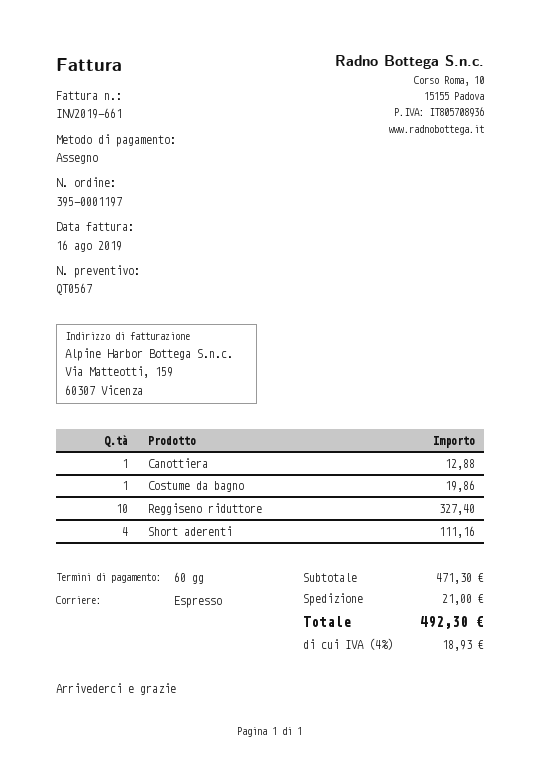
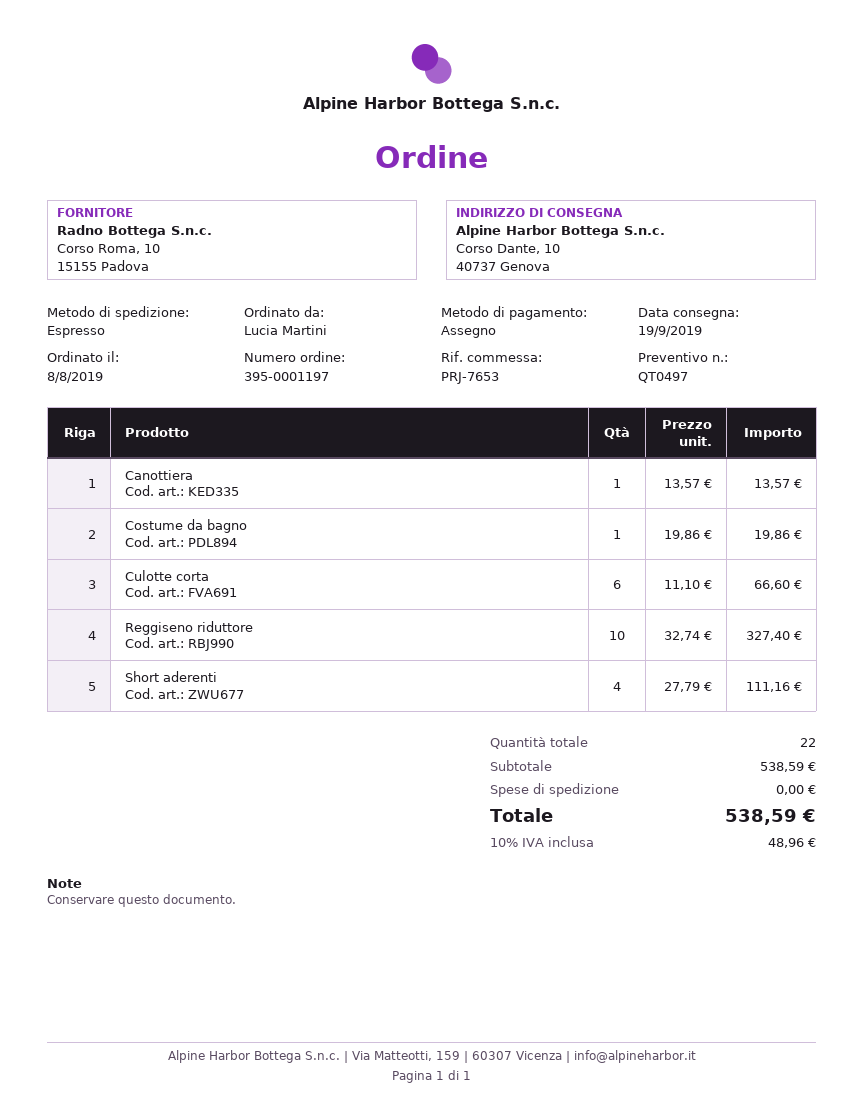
quote number: QT0567 -> QT0497
Canottiera: 1 for 12.88 -> 1 for 13.57
Culotte corta: none -> 6 for 66.60
subtotal: 471.30 -> 538.59
shipping: 21.00 -> 0.00
tax: 4% = 18.93 -> 10% = 48.96
total: 492.30 -> 538.59

